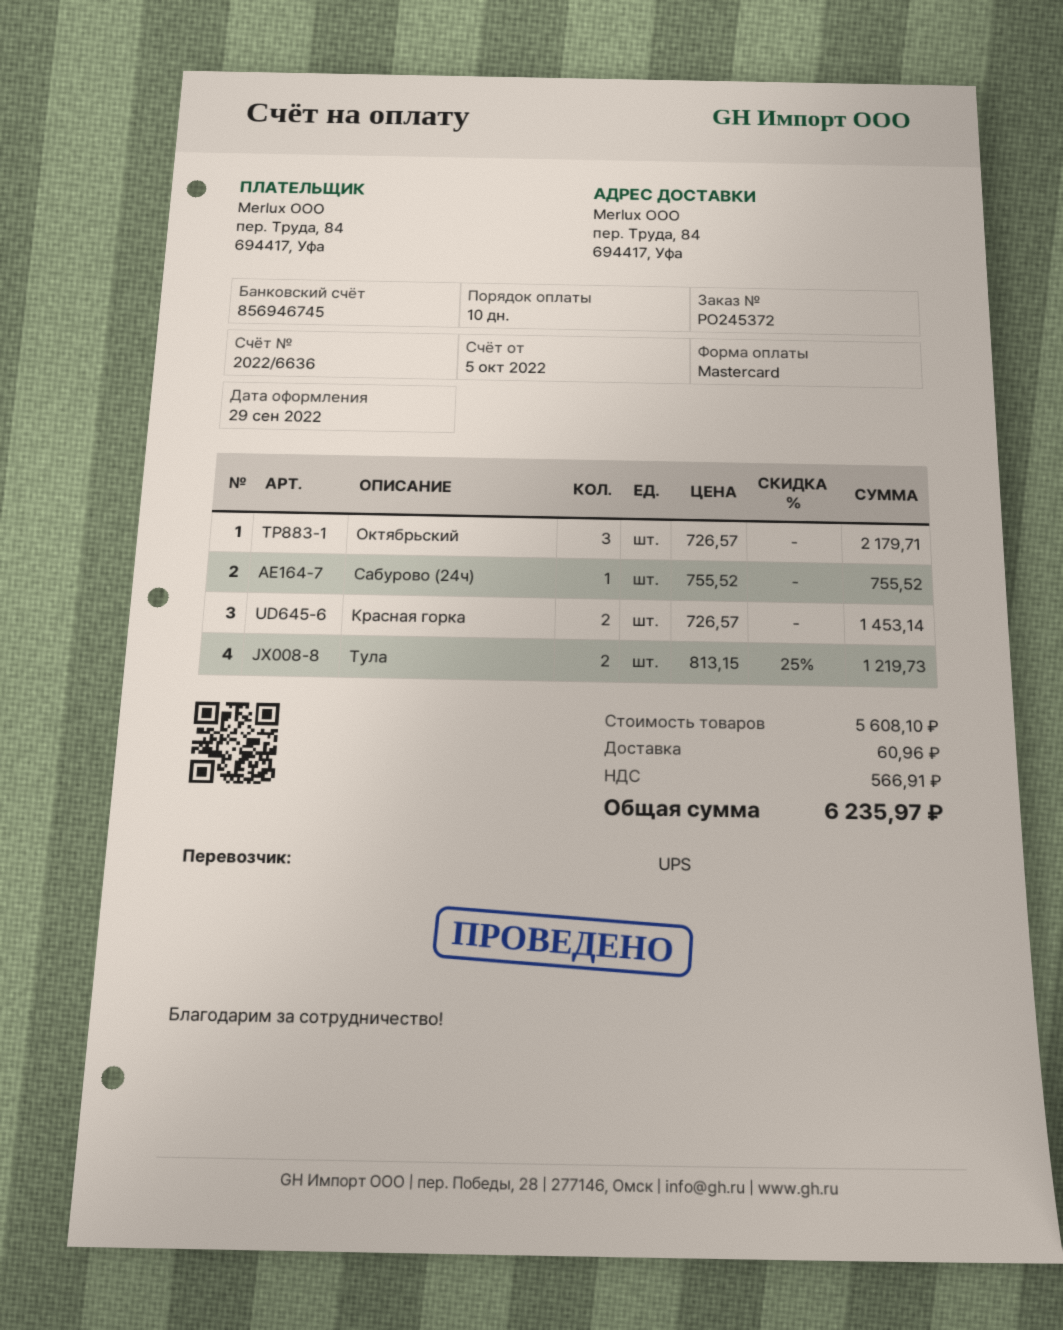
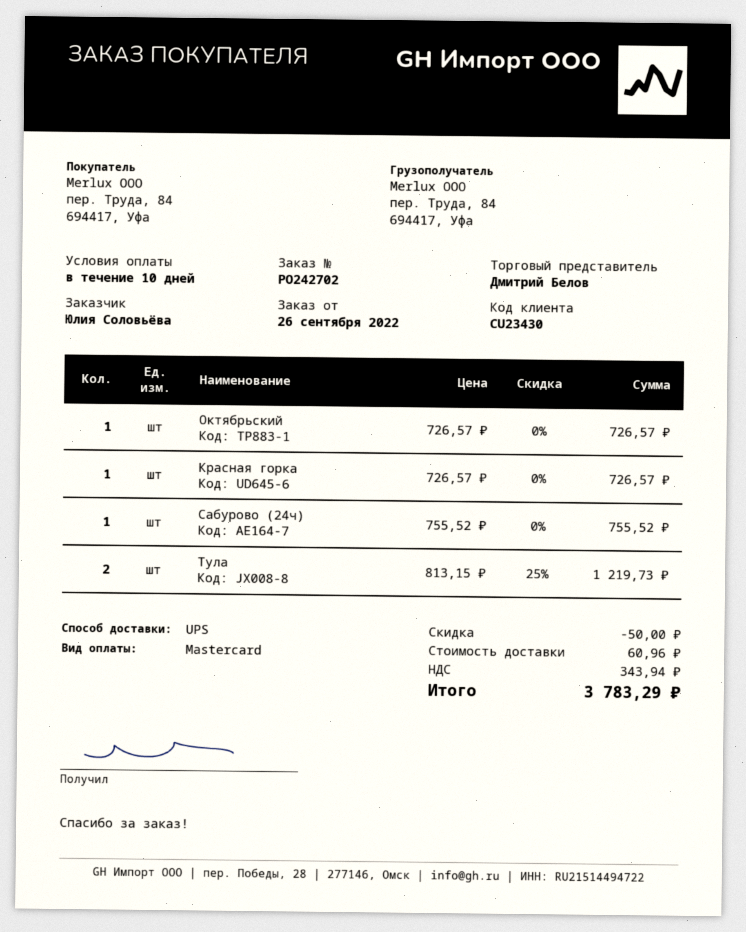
order number: PO245372 -> PO242702
order date: 2022-09-29 -> 2022-09-26
Октябрьский: 3 x 726.57 = 2179.71 -> 1 x 726.57 = 726.57
Красная горка: 2 x 726.57 = 1453.14 -> 1 x 726.57 = 726.57
discount: none -> 50.00
tax: 566.91 -> 343.94
total: 6235.97 -> 3783.29

